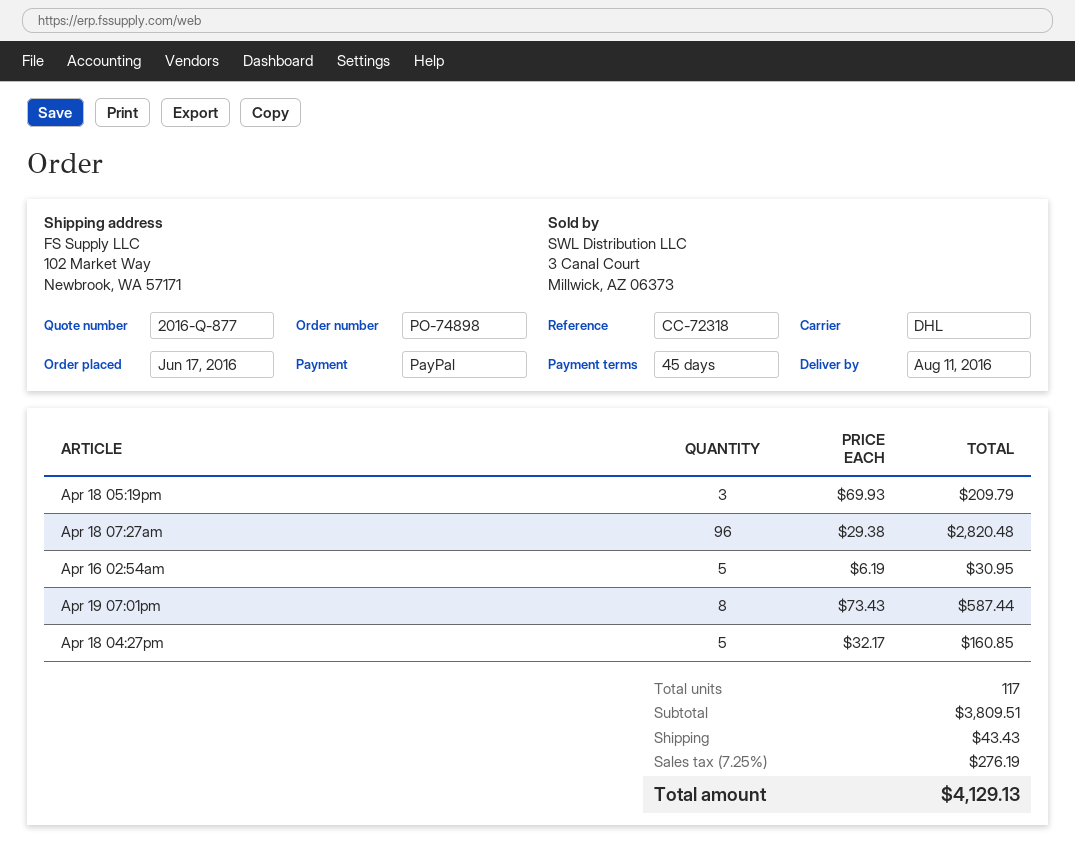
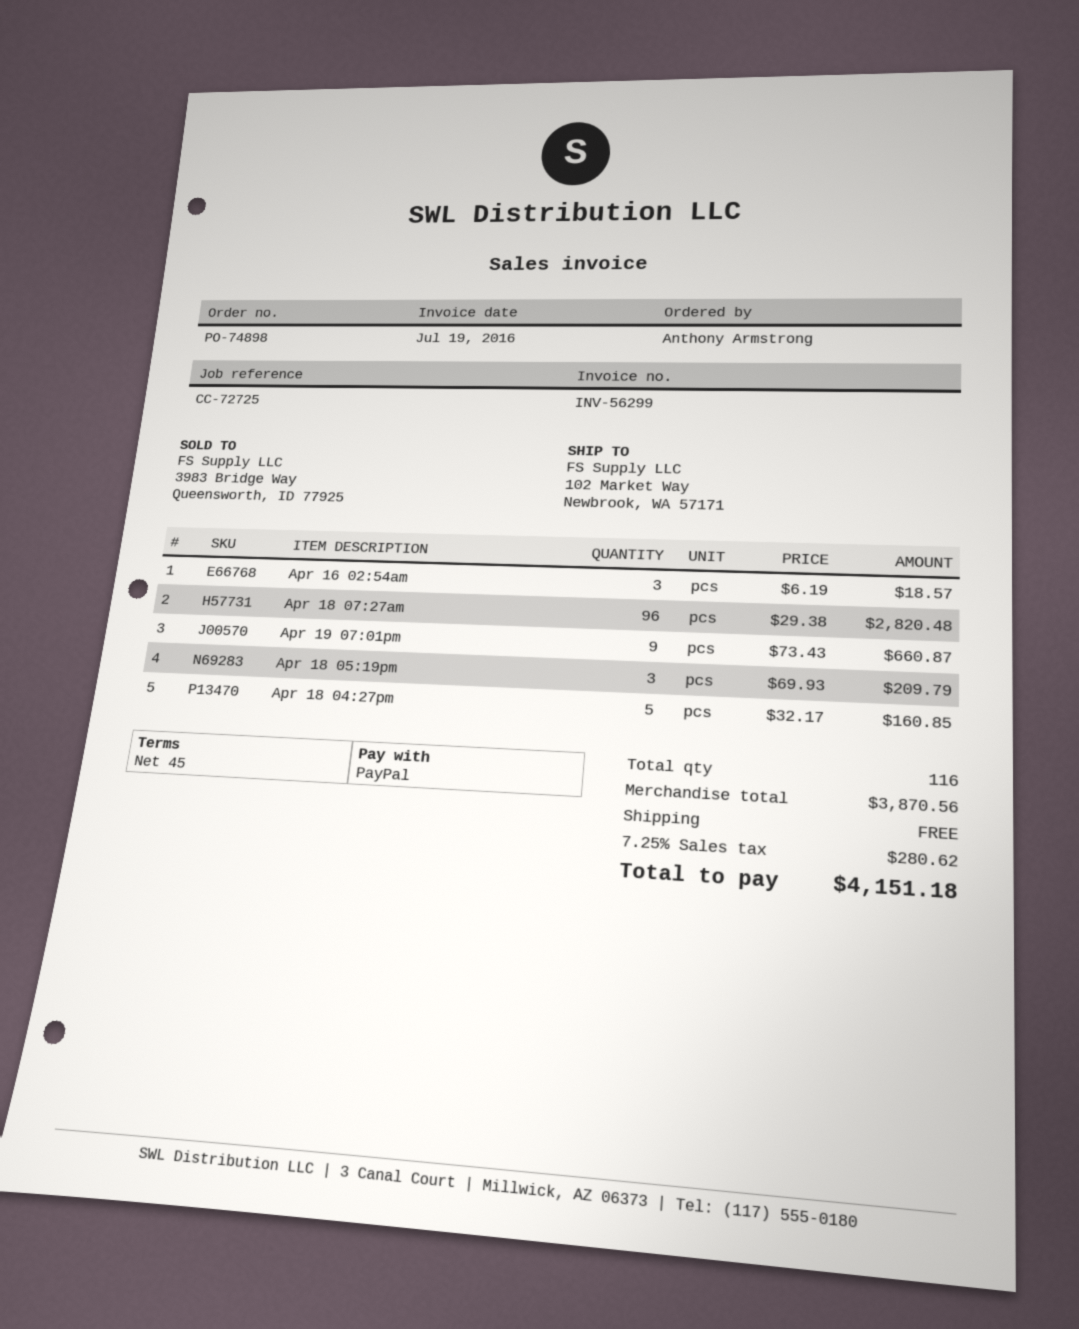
reference: CC-72318 -> CC-72725
Apr 16 02:54am: 5 x 6.19 = 30.95 -> 3 x 6.19 = 18.57
Apr 19 07:01pm: 8 x 73.43 = 587.44 -> 9 x 73.43 = 660.87
total quantity: 117 -> 116
subtotal: 3809.51 -> 3870.56
shipping: 43.43 -> 0.00
tax: 7.25% = 276.19 -> 7.25% = 280.62
total: 4129.13 -> 4151.18

